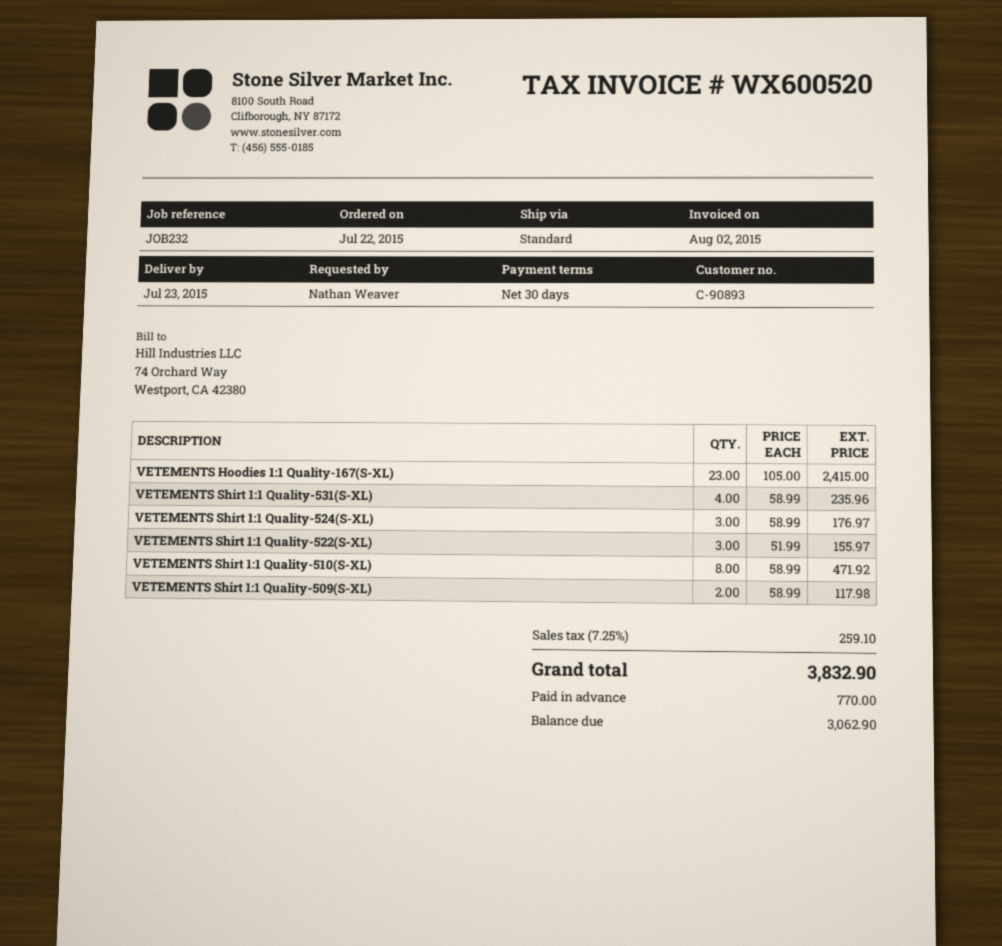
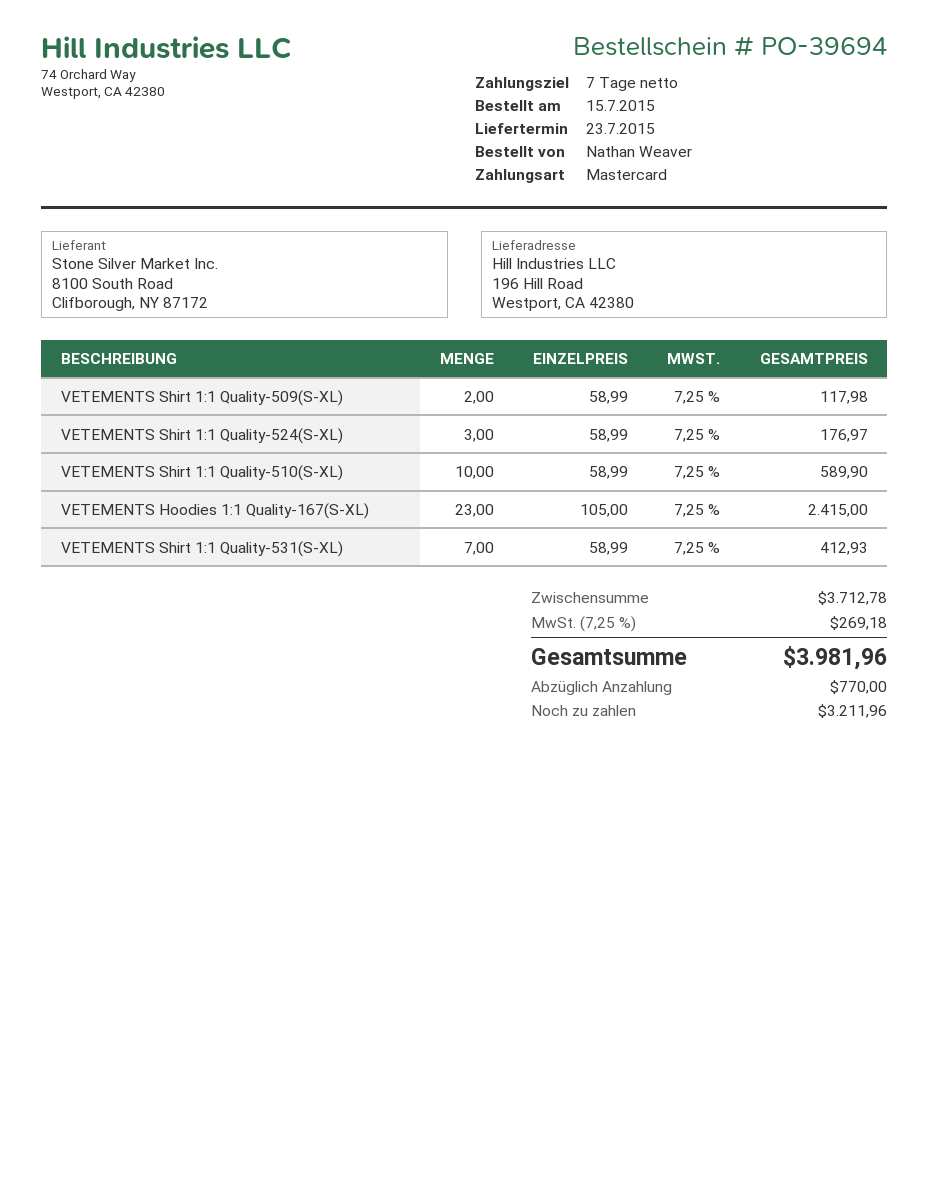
order date: 2015-07-22 -> 2015-07-15
payment terms: 30 days -> 7 days
VETEMENTS Shirt 1:1 Quality-531(S-XL): 4 x 58.99 = 235.96 -> 7 x 58.99 = 412.93
VETEMENTS Shirt 1:1 Quality-522(S-XL): 3 x 51.99 = 155.97 -> none
VETEMENTS Shirt 1:1 Quality-510(S-XL): 8 x 58.99 = 471.92 -> 10 x 58.99 = 589.90
tax: 7.25% = 259.10 -> 7.25% = 269.18
total: 3832.90 -> 3981.96
balance: 3062.90 -> 3211.96

